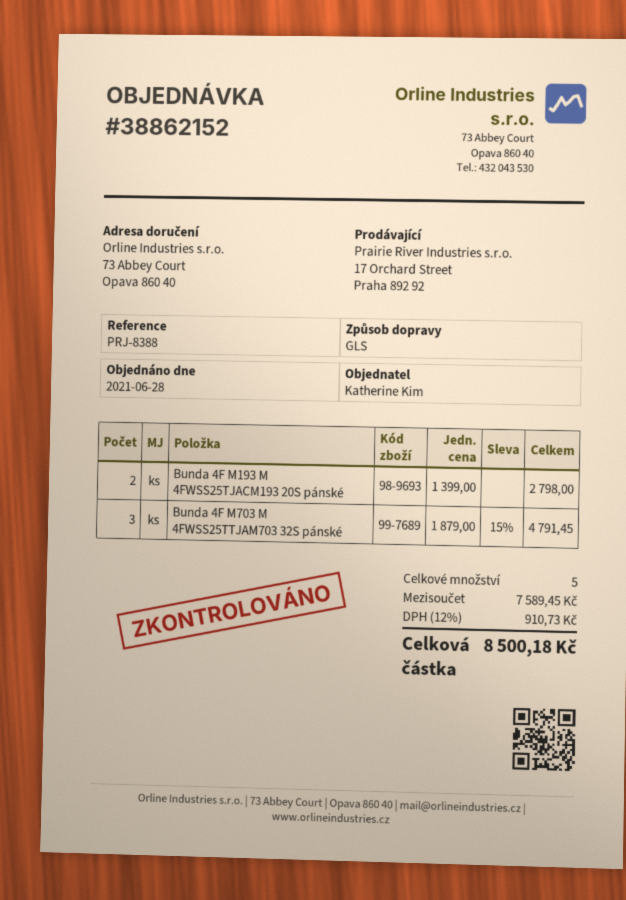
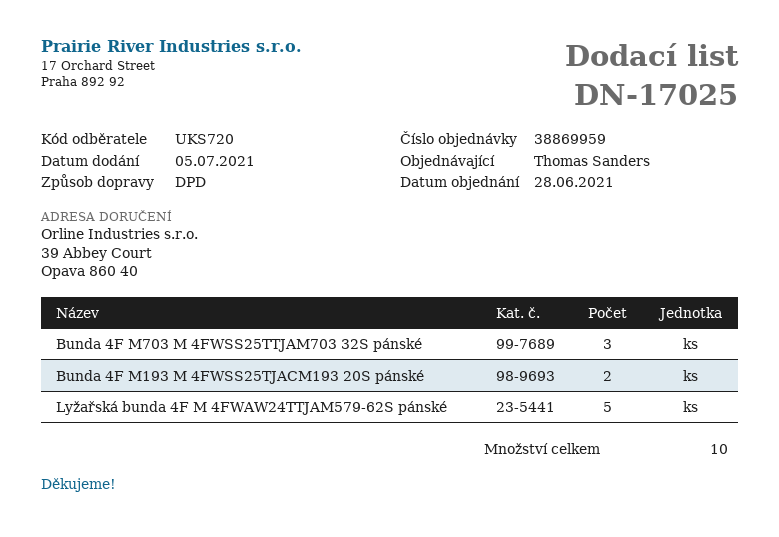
order number: 38862152 -> 38869959
ordered by: Katherine Kim -> Thomas Sanders
shipping method: GLS -> DPD
ship to: 73 Abbey Court, Opava 860 40 -> 39 Abbey Court, Opava 860 40
Lyžařská bunda 4F M 4FWAW24TTJAM579-62S pánské: none -> 5
total quantity: 5 -> 10

